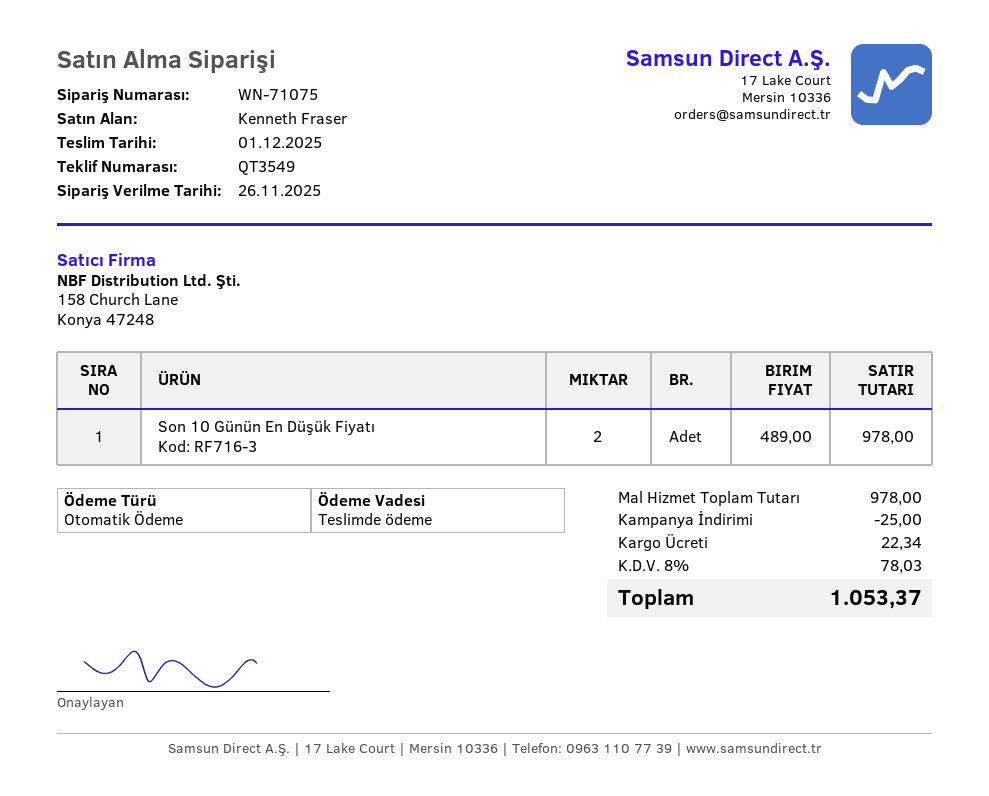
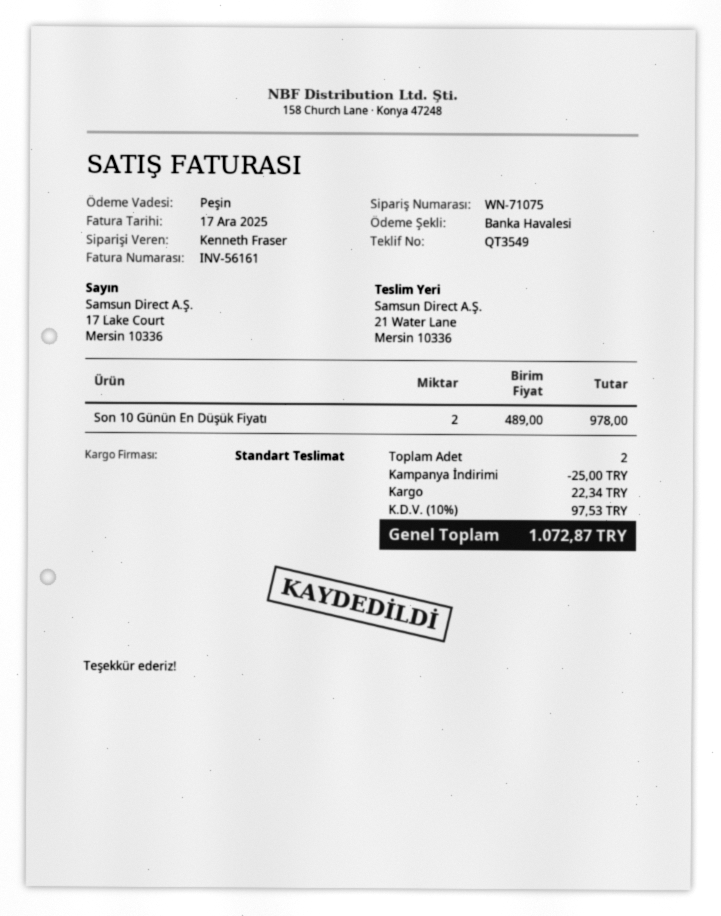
payment method: direct debit -> bank transfer
tax: 8% = 78.03 -> 10% = 97.53
total: 1053.37 -> 1072.87

